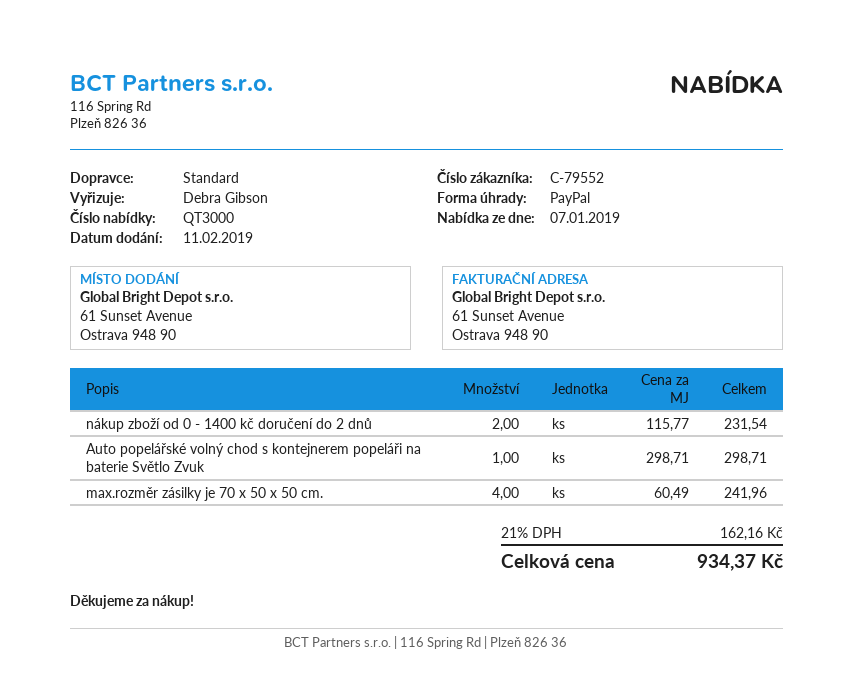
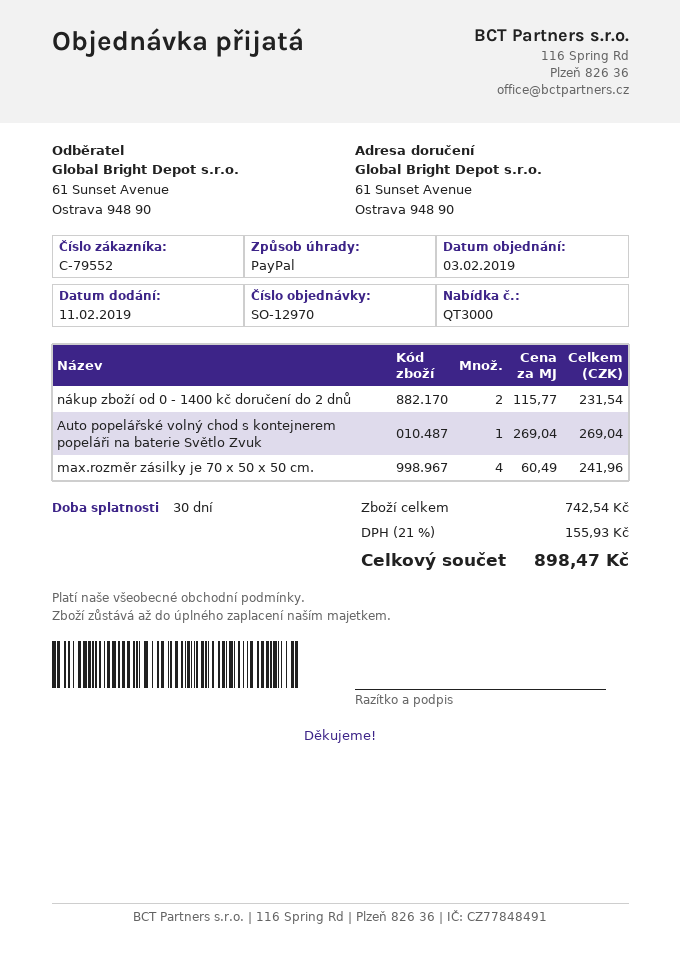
Auto popelářské volný chod s kontejnerem popeláři na baterie Světlo Zvuk: 1 x 298.71 = 298.71 -> 1 x 269.04 = 269.04
tax: 21% = 162.16 -> 21% = 155.93
total: 934.37 -> 898.47

